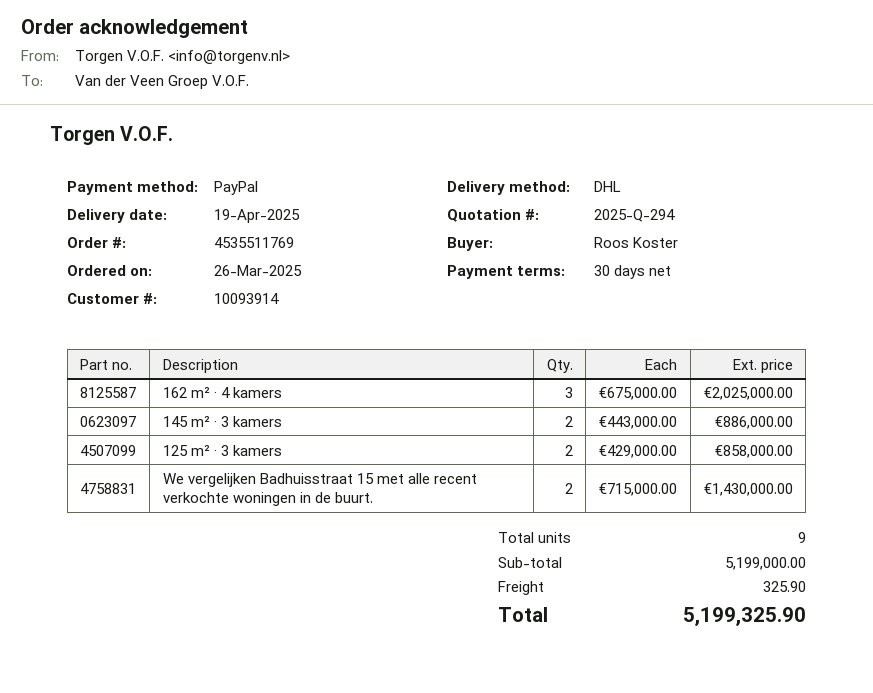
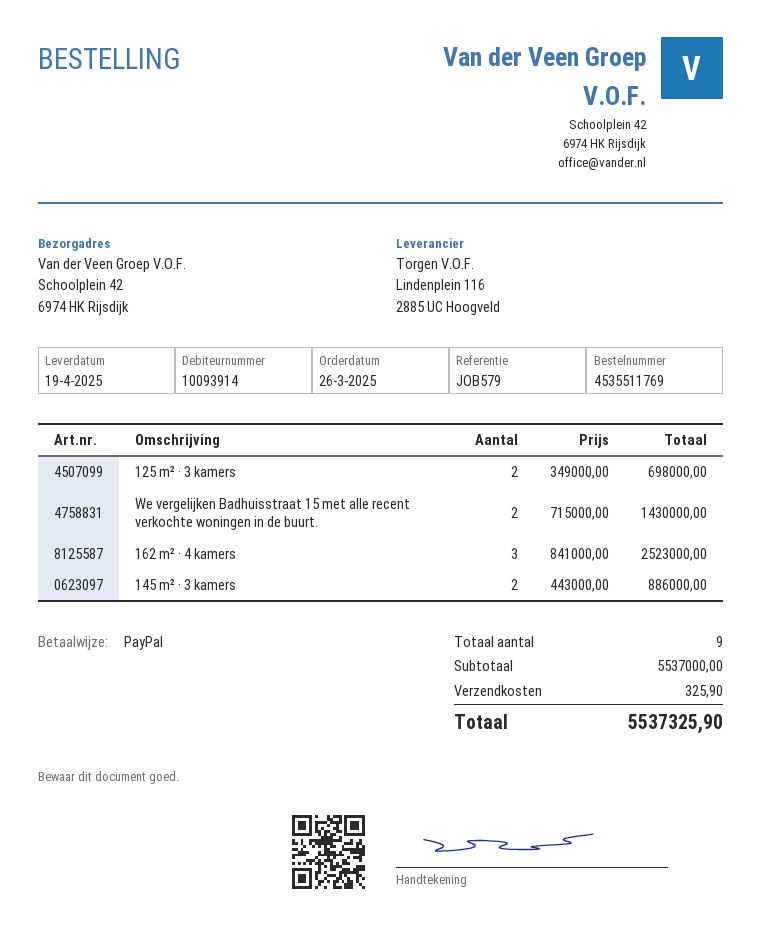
162 m² · 4 kamers: 3 x 675000.00 = 2025000.00 -> 3 x 841000.00 = 2523000.00
125 m² · 3 kamers: 2 x 429000.00 = 858000.00 -> 2 x 349000.00 = 698000.00
subtotal: 5199000.00 -> 5537000.00
total: 5199325.90 -> 5537325.90

